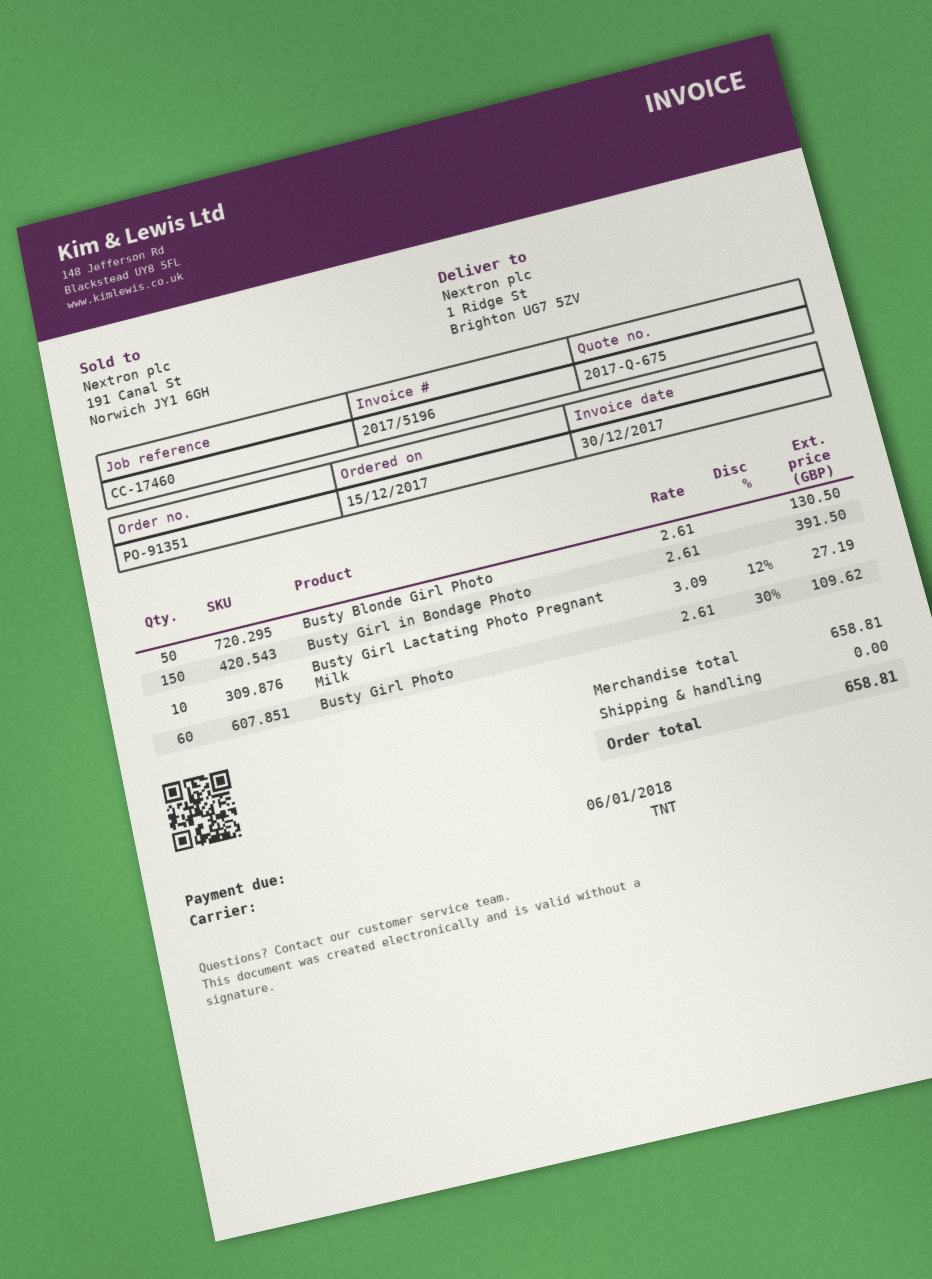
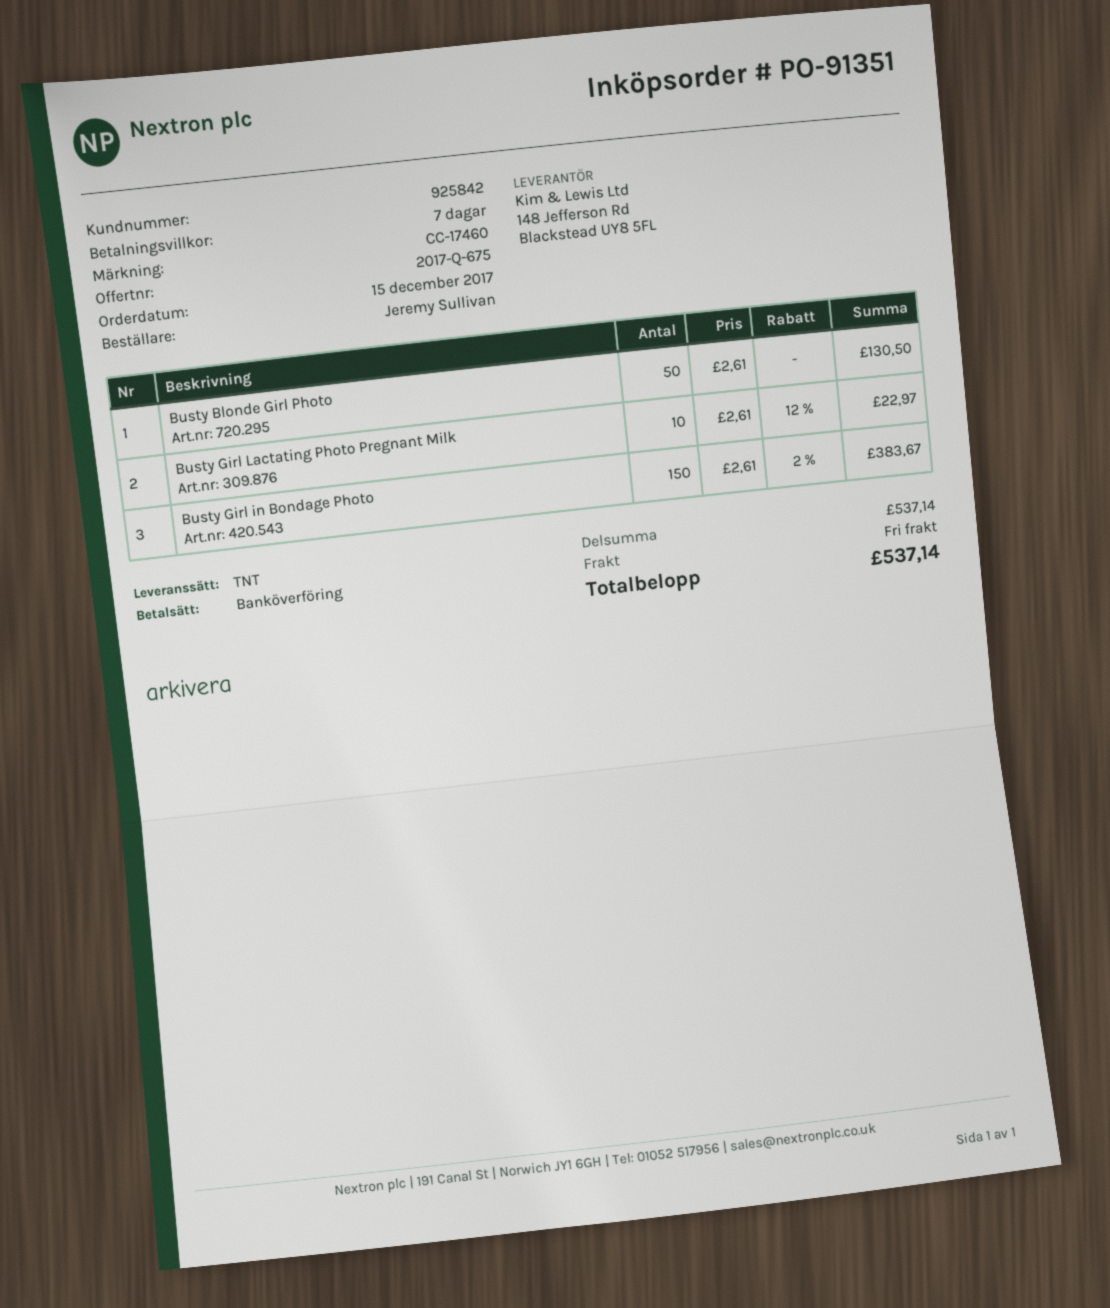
Busty Girl in Bondage Photo: 150 x 2.61 = 391.50 -> 150 x 2.61 - 2% = 383.67
Busty Girl Lactating Photo Pregnant Milk: 10 x 3.09 - 12% = 27.19 -> 10 x 2.61 - 12% = 22.97
Busty Girl Photo: 60 x 2.61 - 30% = 109.62 -> none
subtotal: 658.81 -> 537.14
total: 658.81 -> 537.14

